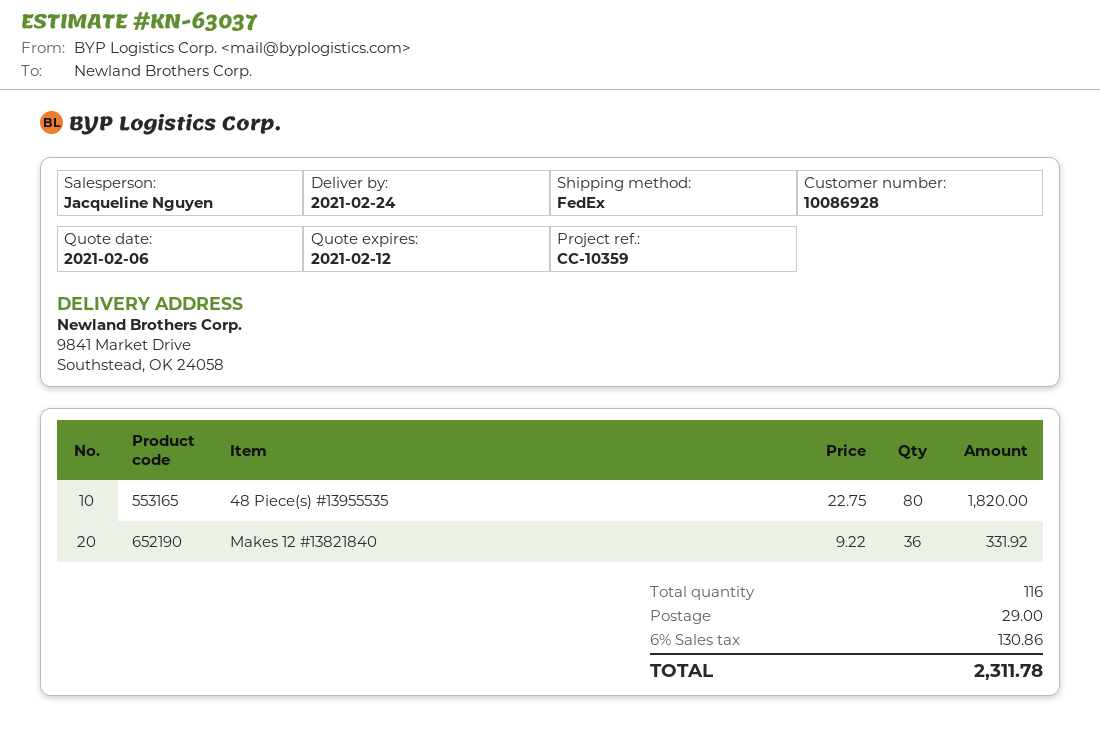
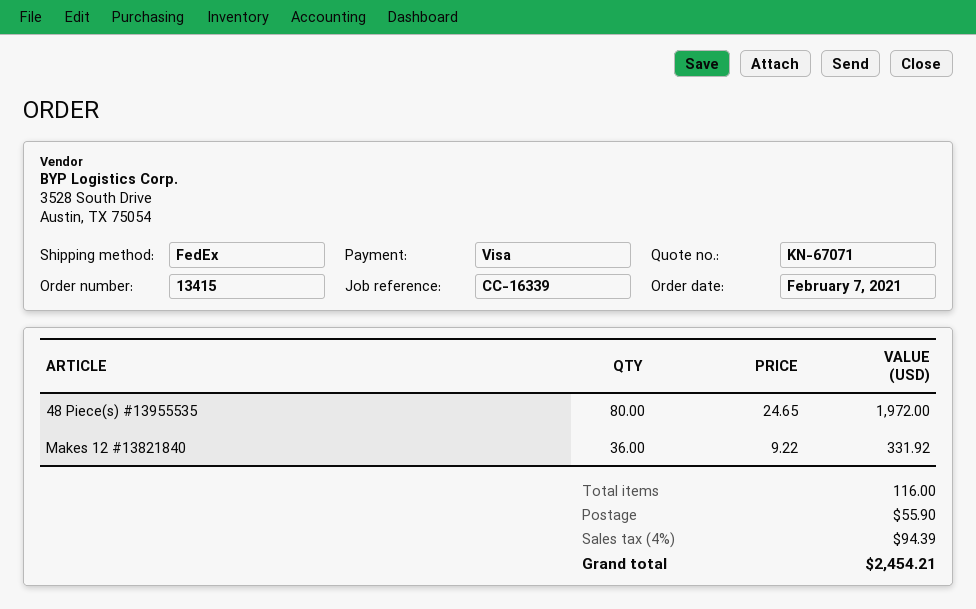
quote number: KN-63037 -> KN-67071
reference: CC-10359 -> CC-16339
48 Piece(s) #13955535: 80 x 22.75 = 1820.00 -> 80 x 24.65 = 1972.00
shipping: 29.00 -> 55.90
tax: 6% = 130.86 -> 4% = 94.39
total: 2311.78 -> 2454.21

